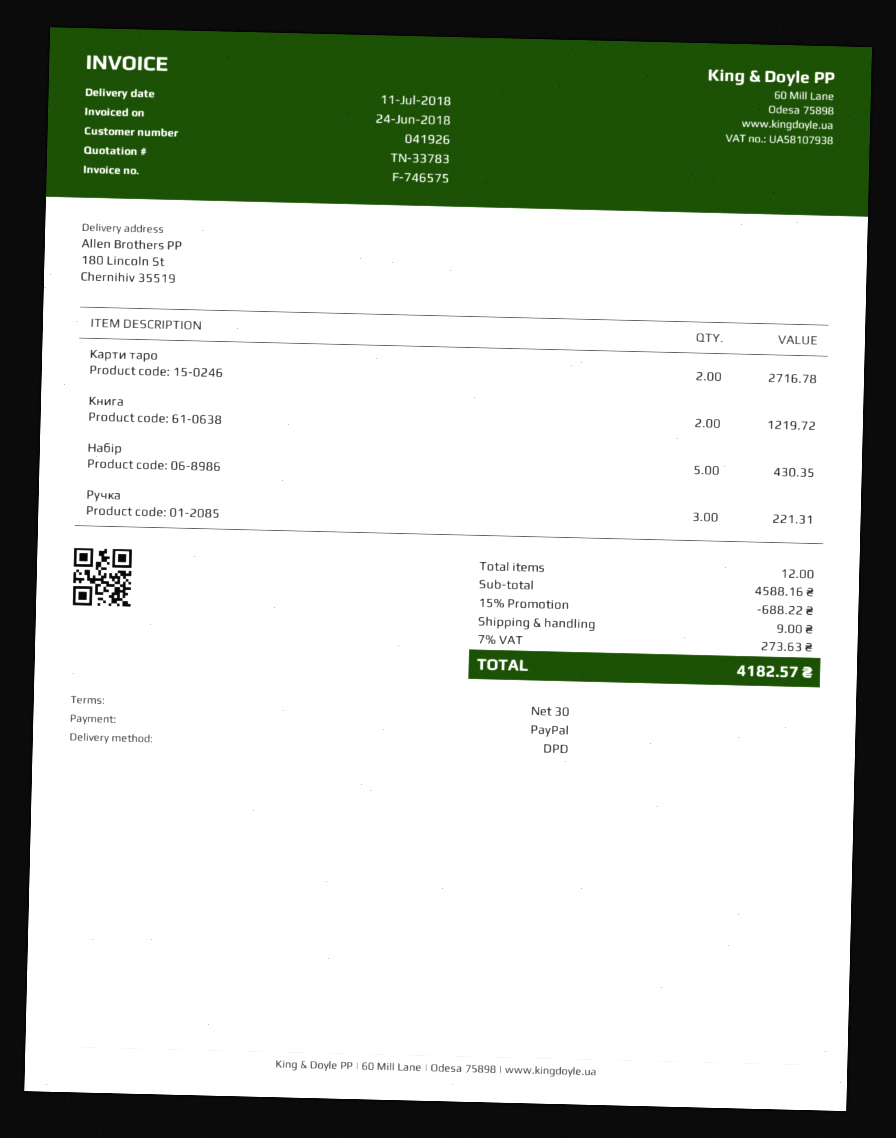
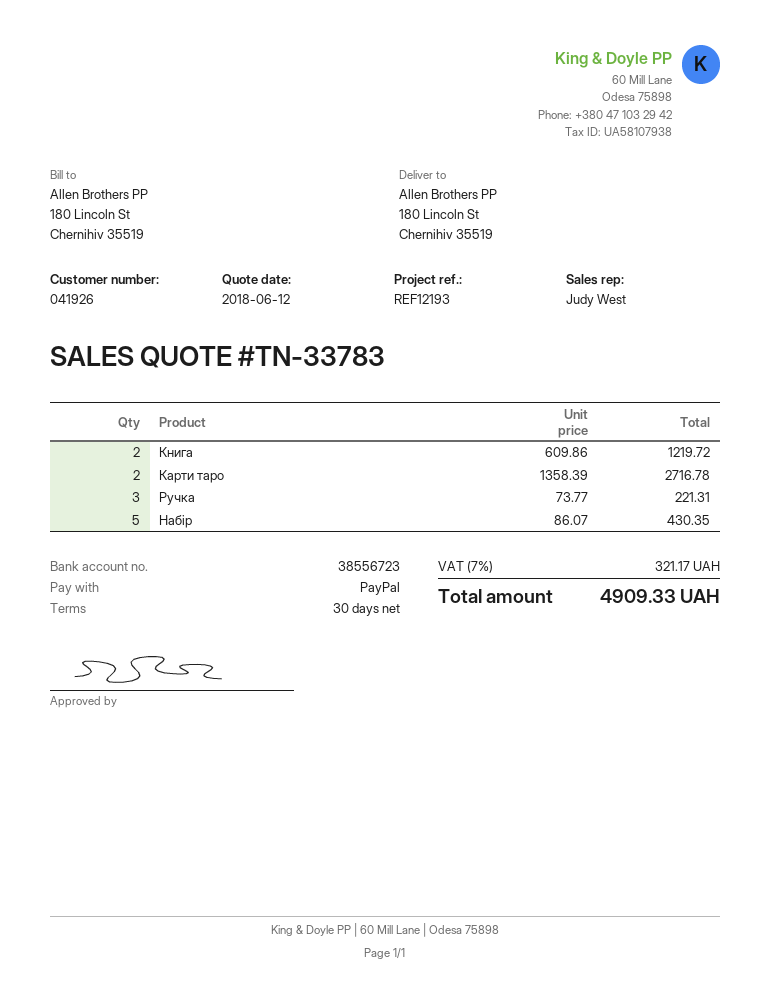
discount: 15% = 688.22 -> none
shipping: 9.00 -> none
tax: 7% = 273.63 -> 7% = 321.17
total: 4182.57 -> 4909.33

